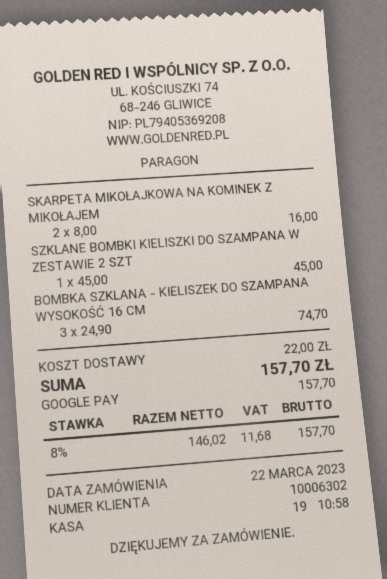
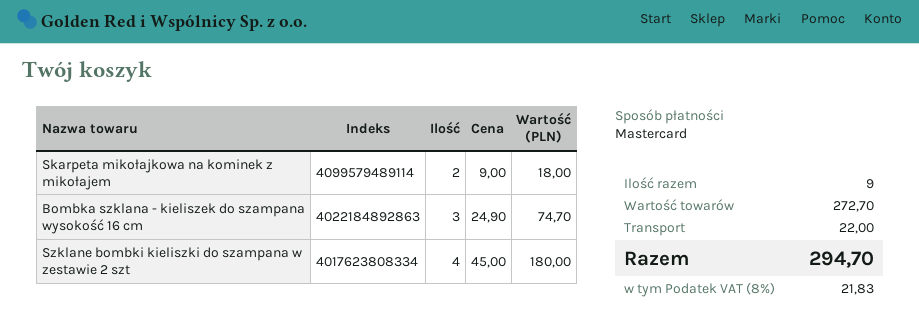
payment method: Google Pay -> Mastercard
SKARPETA MIKOŁAJKOWA NA KOMINEK Z MIKOŁAJEM: 2 x 8.00 = 16.00 -> 2 x 9.00 = 18.00
SZKLANE BOMBKI KIELISZKI DO SZAMPANA W ZESTAWIE 2 SZT: 1 x 45.00 = 45.00 -> 4 x 45.00 = 180.00
tax: 8% = 11.68 -> 8% = 21.83
total: 157.70 -> 294.70

